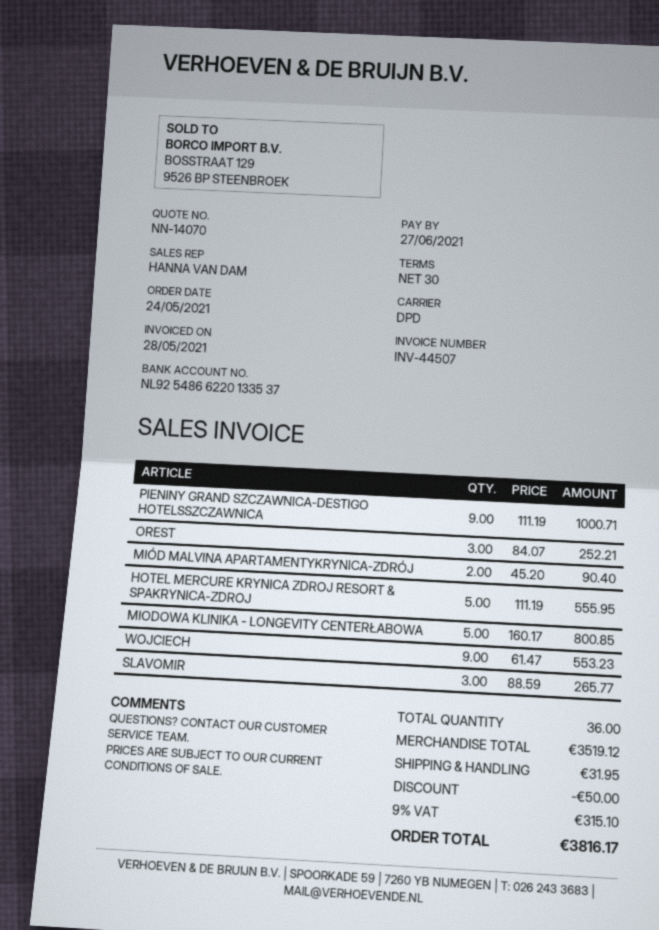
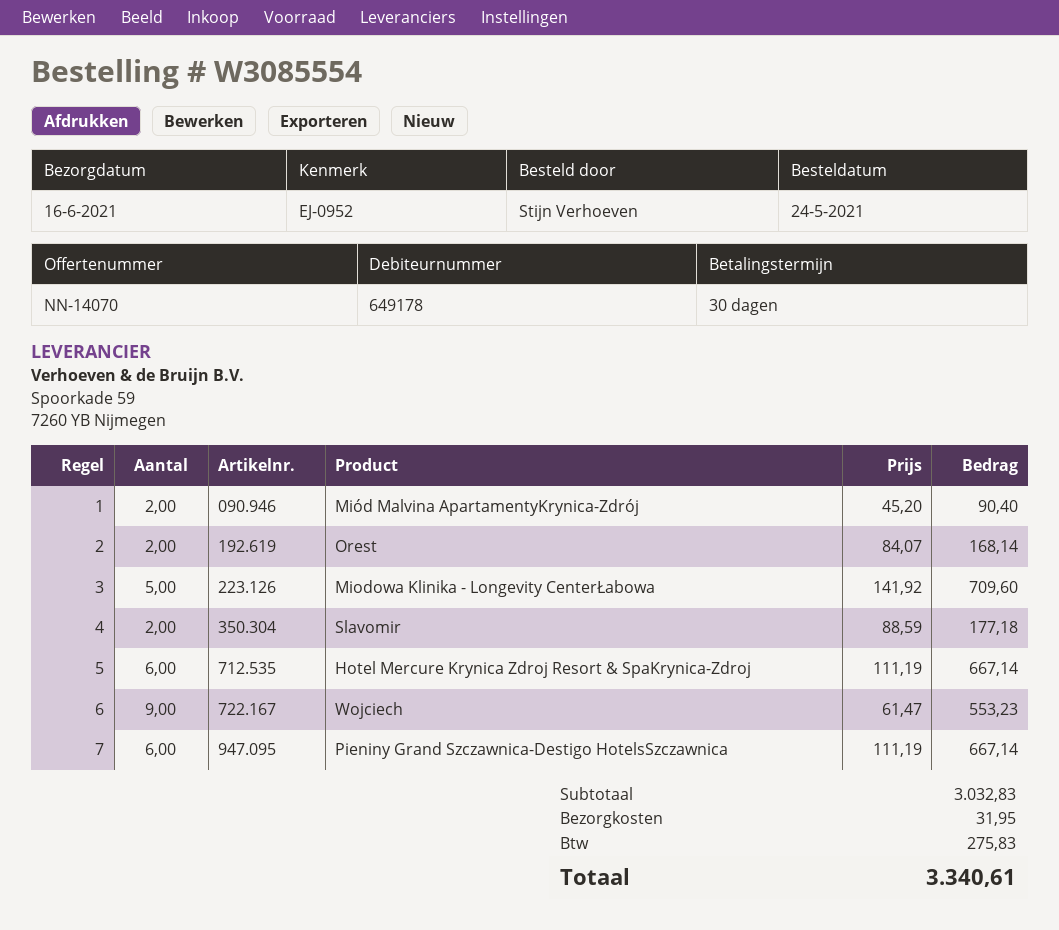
PIENINY GRAND SZCZAWNICA-DESTIGO HOTELSSZCZAWNICA: 9 x 111.19 = 1000.71 -> 6 x 111.19 = 667.14
OREST: 3 x 84.07 = 252.21 -> 2 x 84.07 = 168.14
HOTEL MERCURE KRYNICA ZDROJ RESORT & SPAKRYNICA-ZDROJ: 5 x 111.19 = 555.95 -> 6 x 111.19 = 667.14
MIODOWA KLINIKA - LONGEVITY CENTERŁABOWA: 5 x 160.17 = 800.85 -> 5 x 141.92 = 709.60
SLAVOMIR: 3 x 88.59 = 265.77 -> 2 x 88.59 = 177.18
subtotal: 3519.12 -> 3032.83
discount: 50.00 -> none
tax: 315.10 -> 275.83
total: 3816.17 -> 3340.61

